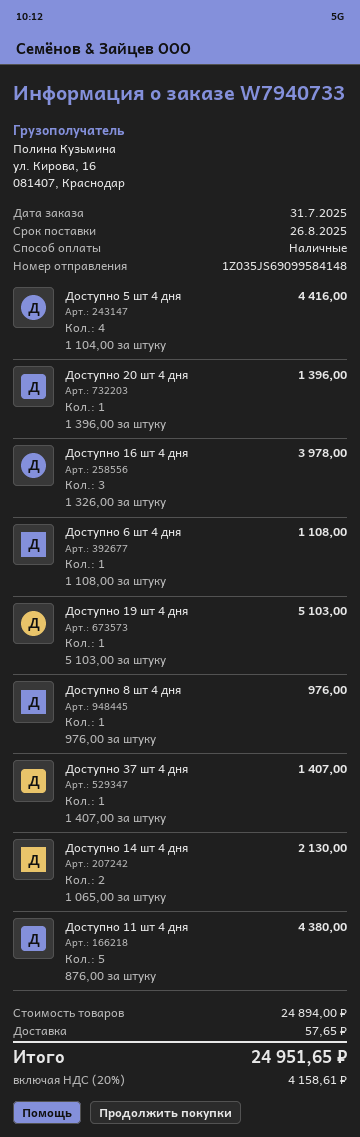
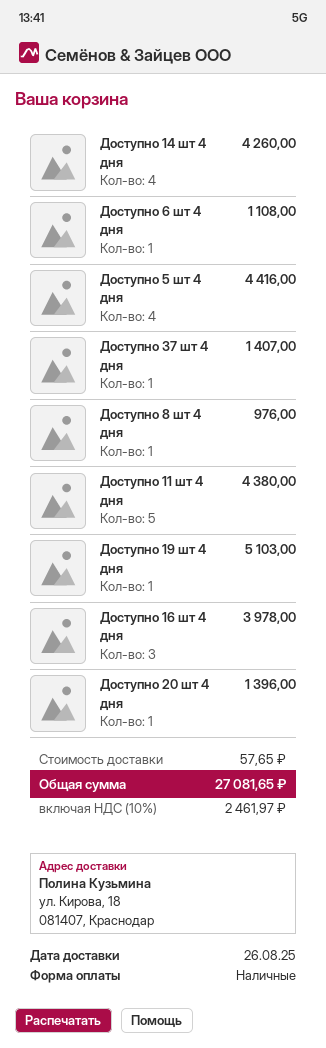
ship to: ул. Кирова, 16, 081407, Краснодар -> ул. Кирова, 18, 081407, Краснодар
Доступно 14 шт 4 дня: 2 for 2130.00 -> 4 for 4260.00
tax: 20% = 4158.61 -> 10% = 2461.97
total: 24951.65 -> 27081.65

